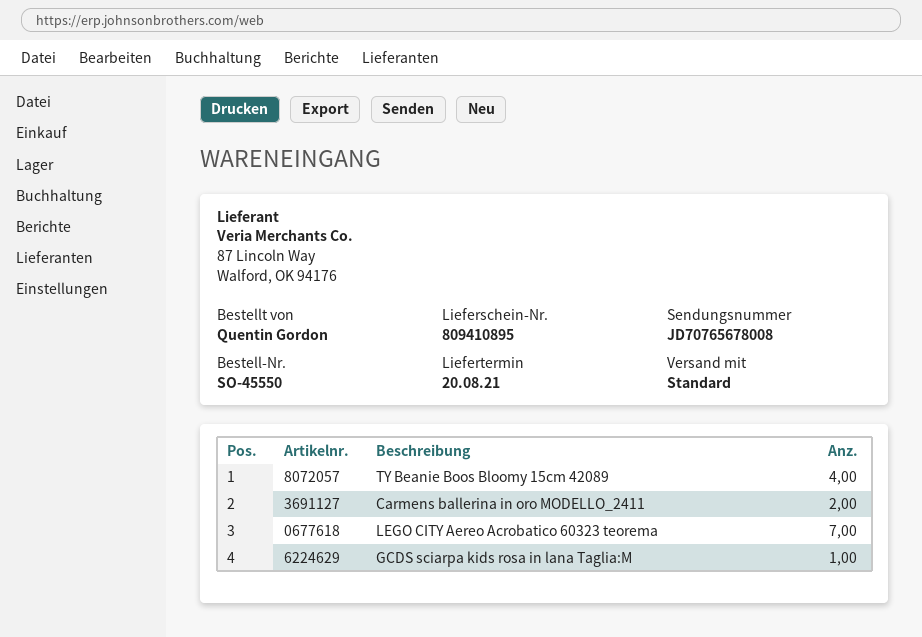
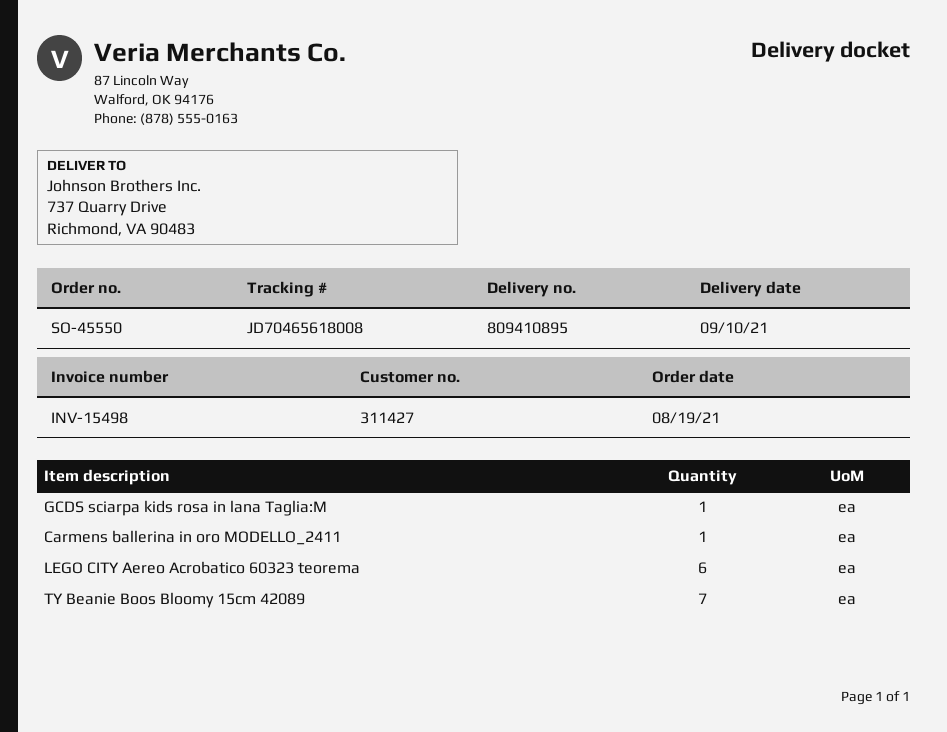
delivery date: 2021-08-20 -> 2021-09-10
tracking number: JD70765678008 -> JD70465618008
TY Beanie Boos Bloomy 15cm 42089: 4 -> 7
Carmens ballerina in oro MODELLO_2411: 2 -> 1
LEGO CITY Aereo Acrobatico 60323 teorema: 7 -> 6

